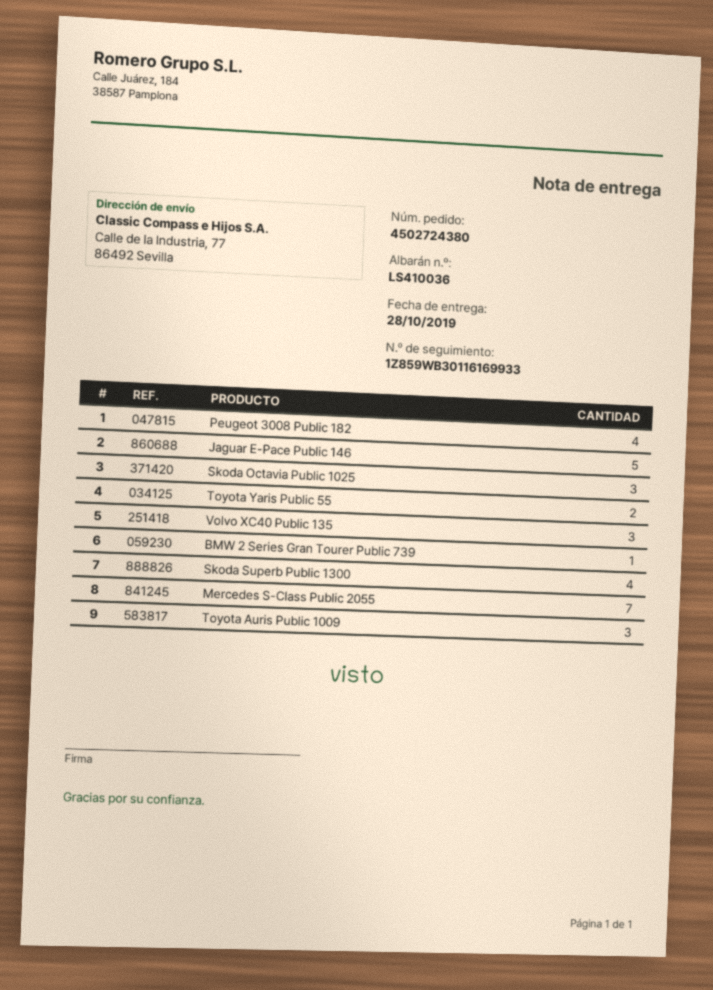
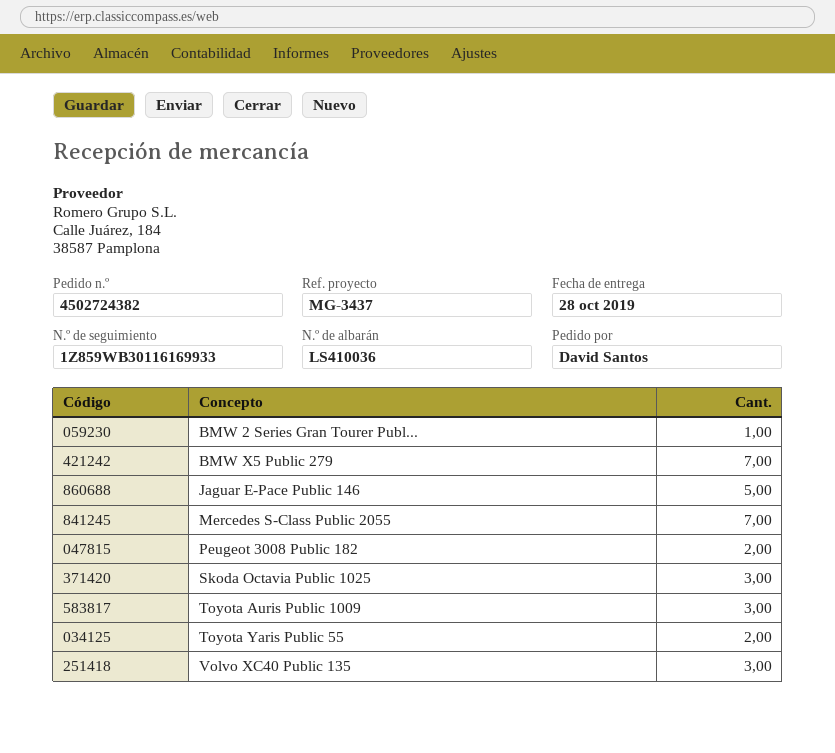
order number: 4502724380 -> 4502724382
Peugeot 3008 Public 182: 4 -> 2
Skoda Superb Public 1300: 4 -> none
BMW X5 Public 279: none -> 7

